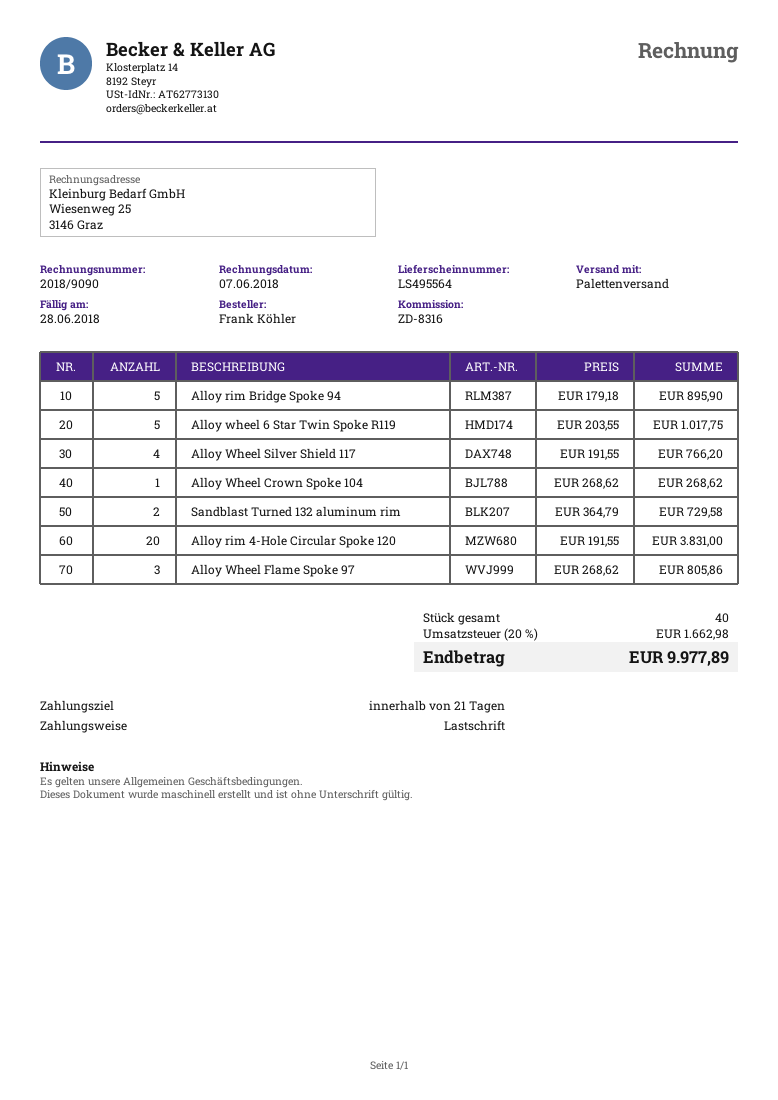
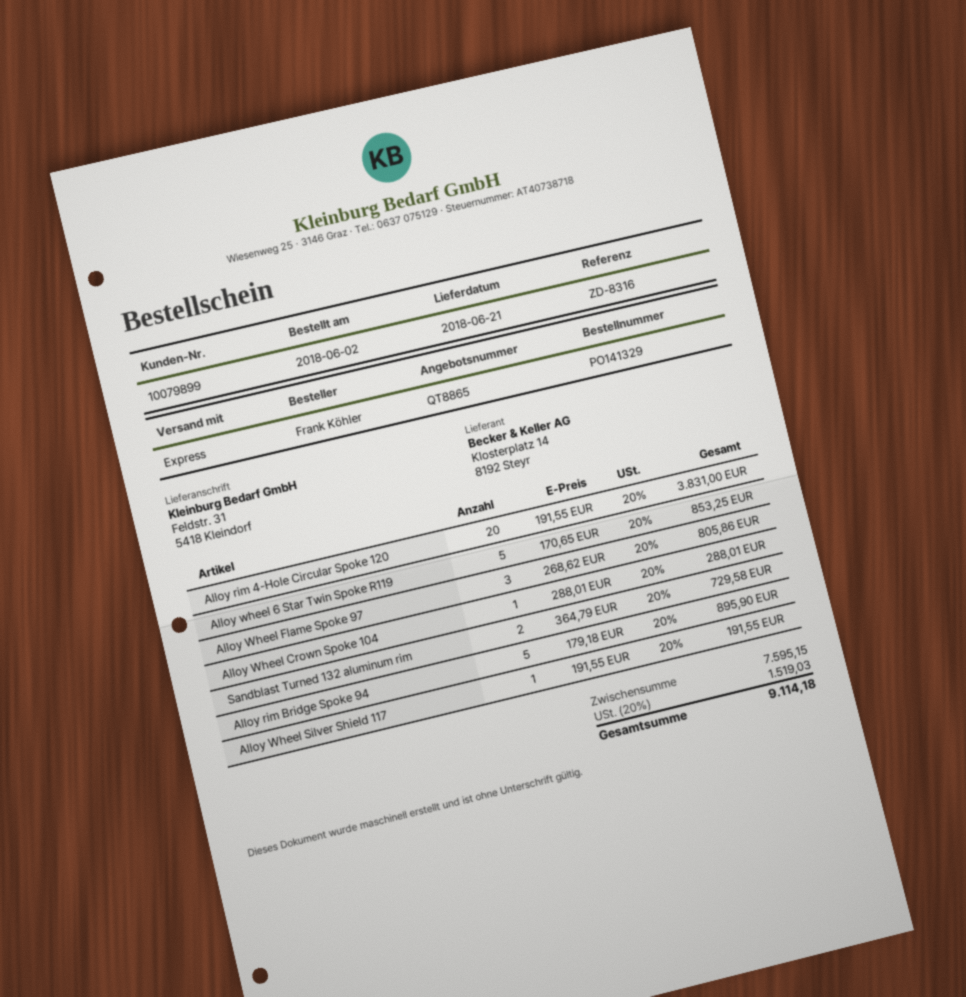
shipping method: pallet freight -> express
Alloy wheel 6 Star Twin Spoke R119: 5 x 203.55 = 1017.75 -> 5 x 170.65 = 853.25
Alloy Wheel Silver Shield 117: 4 x 191.55 = 766.20 -> 1 x 191.55 = 191.55
Alloy Wheel Crown Spoke 104: 1 x 268.62 = 268.62 -> 1 x 288.01 = 288.01
tax: 20% = 1662.98 -> 20% = 1519.03
total: 9977.89 -> 9114.18

